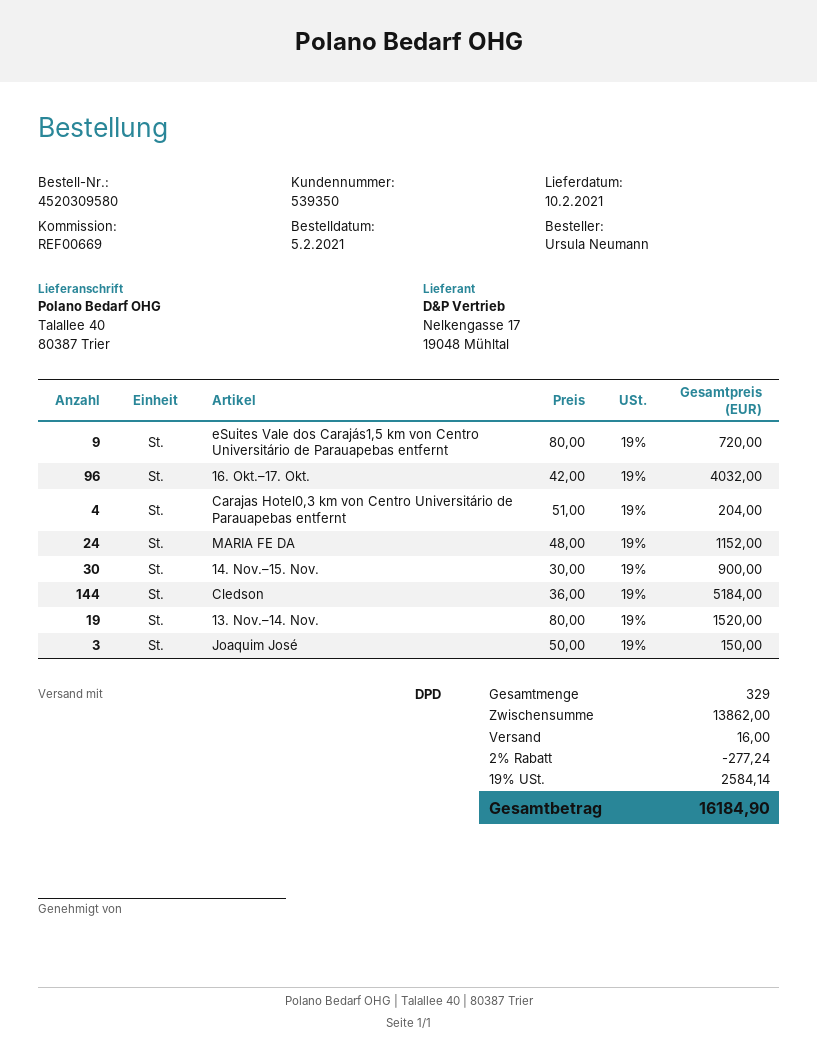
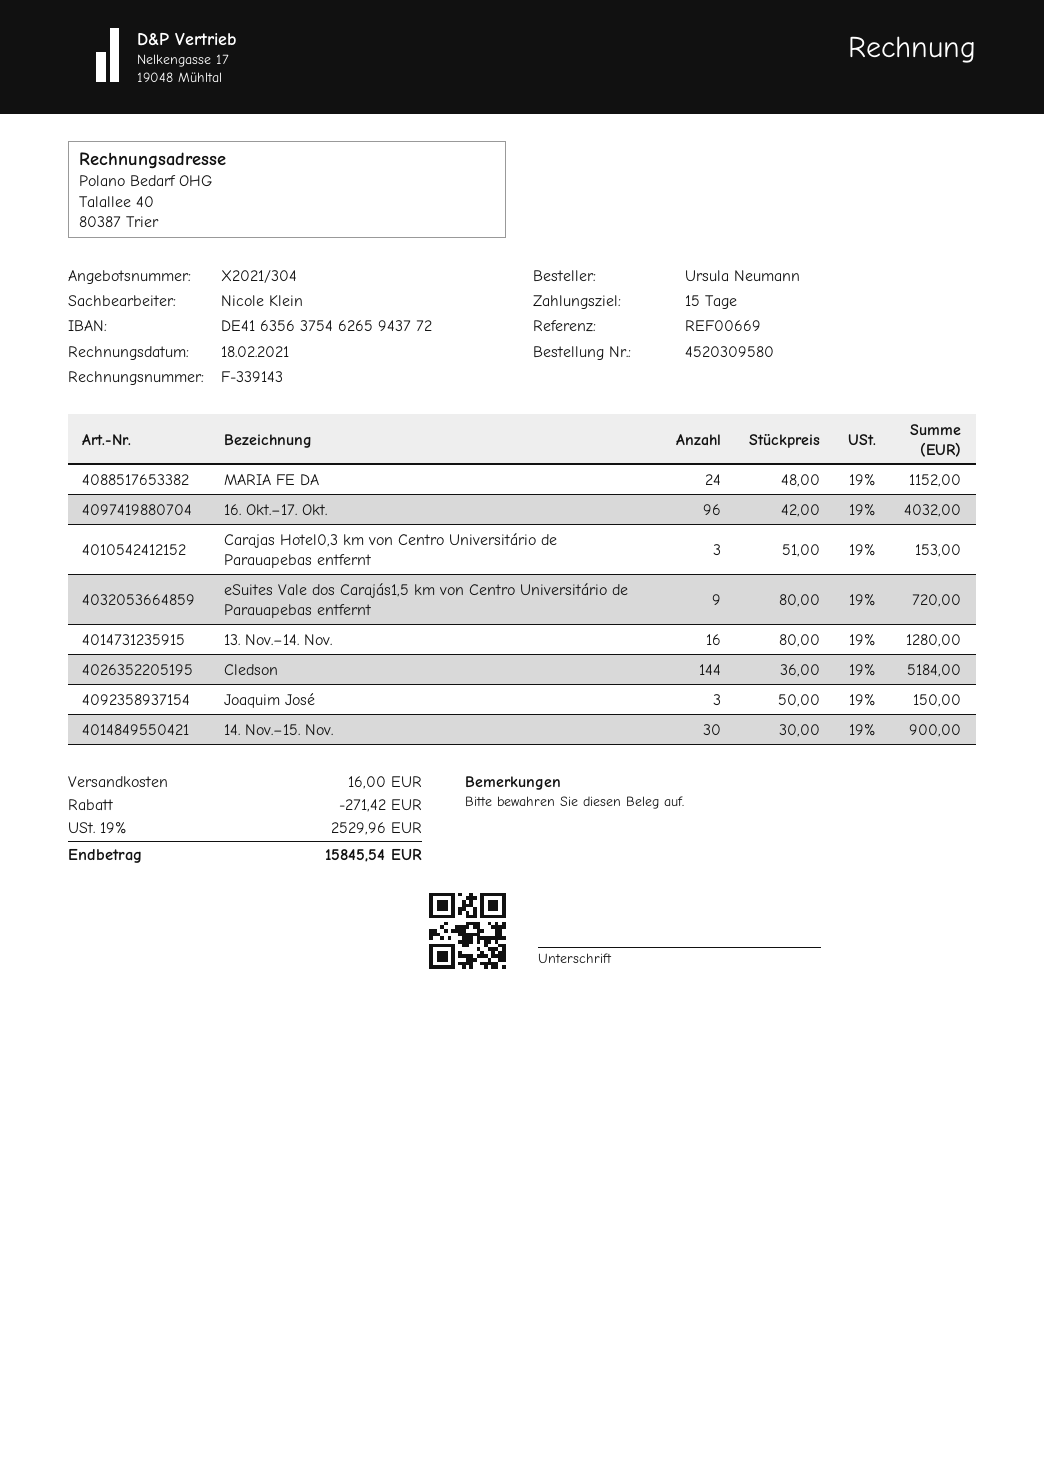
Carajas Hotel0,3 km von Centro Universitário de Parauapebas entfernt: 4 x 51.00 = 204.00 -> 3 x 51.00 = 153.00
13. Nov.–14. Nov.: 19 x 80.00 = 1520.00 -> 16 x 80.00 = 1280.00
discount: 277.24 -> 271.42
tax: 19% = 2584.14 -> 19% = 2529.96
total: 16184.90 -> 15845.54

